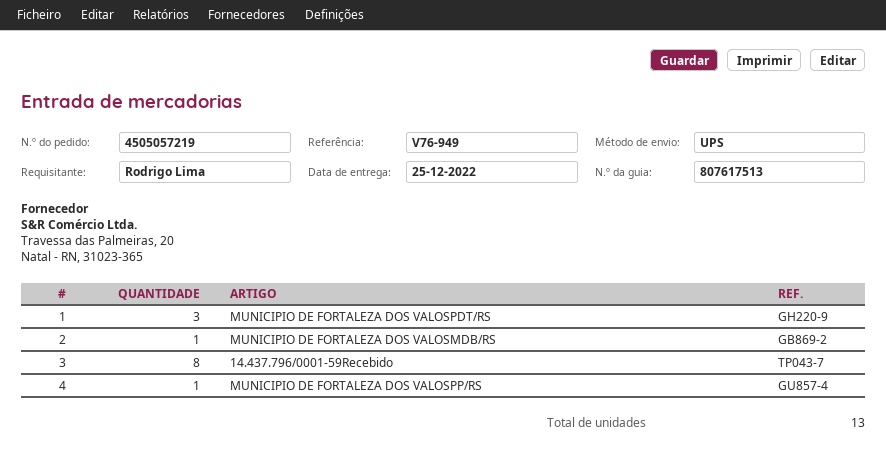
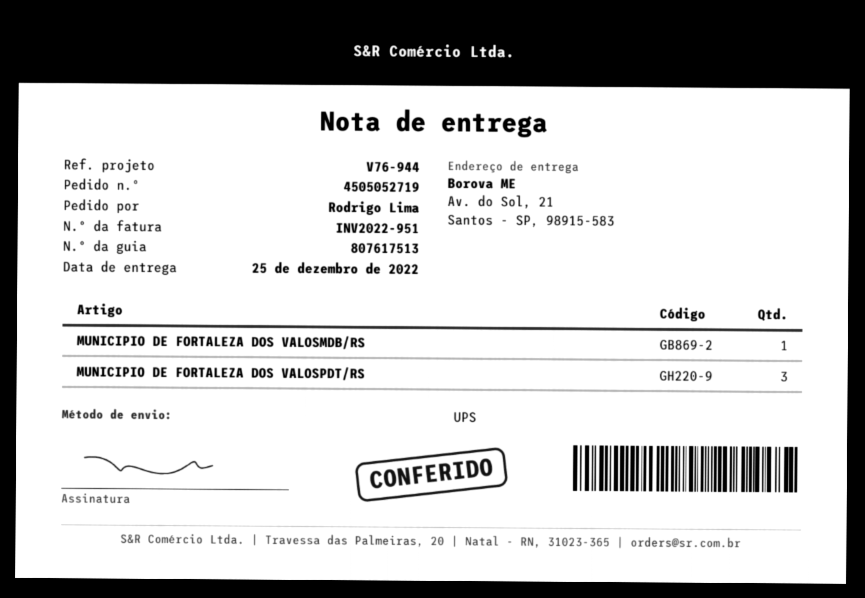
order number: 4505057219 -> 4505052719
reference: V76-949 -> V76-944
14.437.796/0001-59Recebido: 8 -> none
MUNICIPIO DE FORTALEZA DOS VALOSPP/RS: 1 -> none

